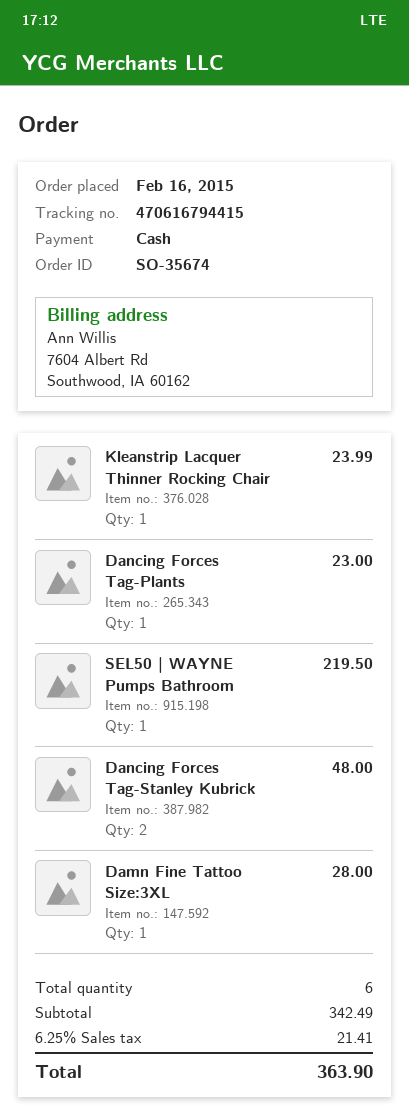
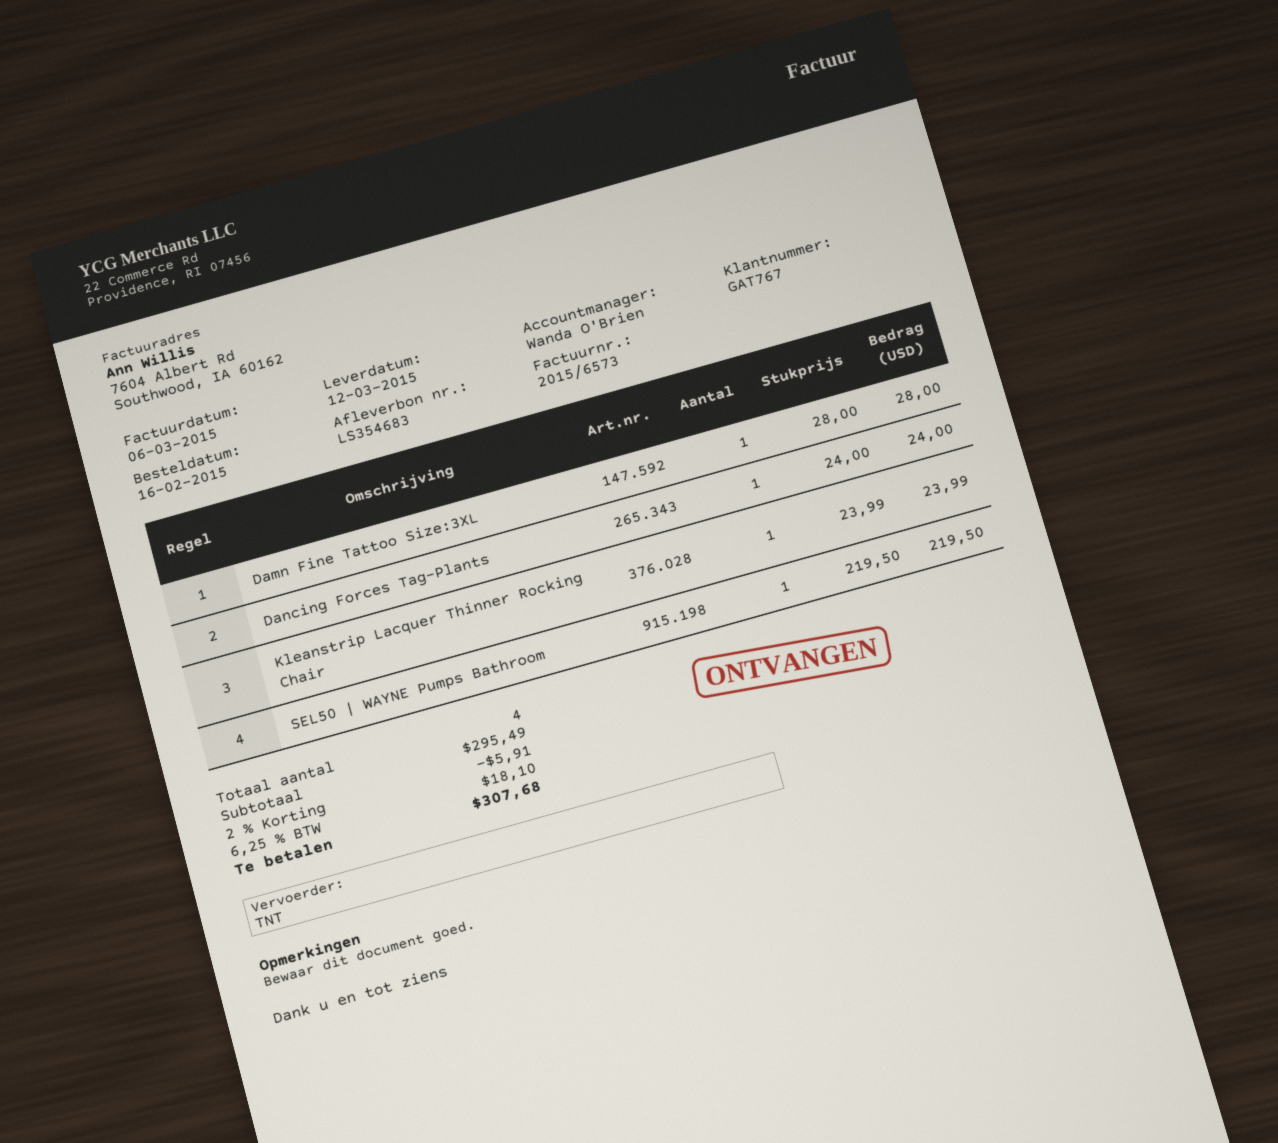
Dancing Forces Tag-Plants: 1 for 23.00 -> 1 for 24.00
Dancing Forces Tag-Stanley Kubrick: 2 for 48.00 -> none
total quantity: 6 -> 4
subtotal: 342.49 -> 295.49
discount: none -> 2% = 5.91
tax: 6.25% = 21.41 -> 6.25% = 18.10
total: 363.90 -> 307.68

